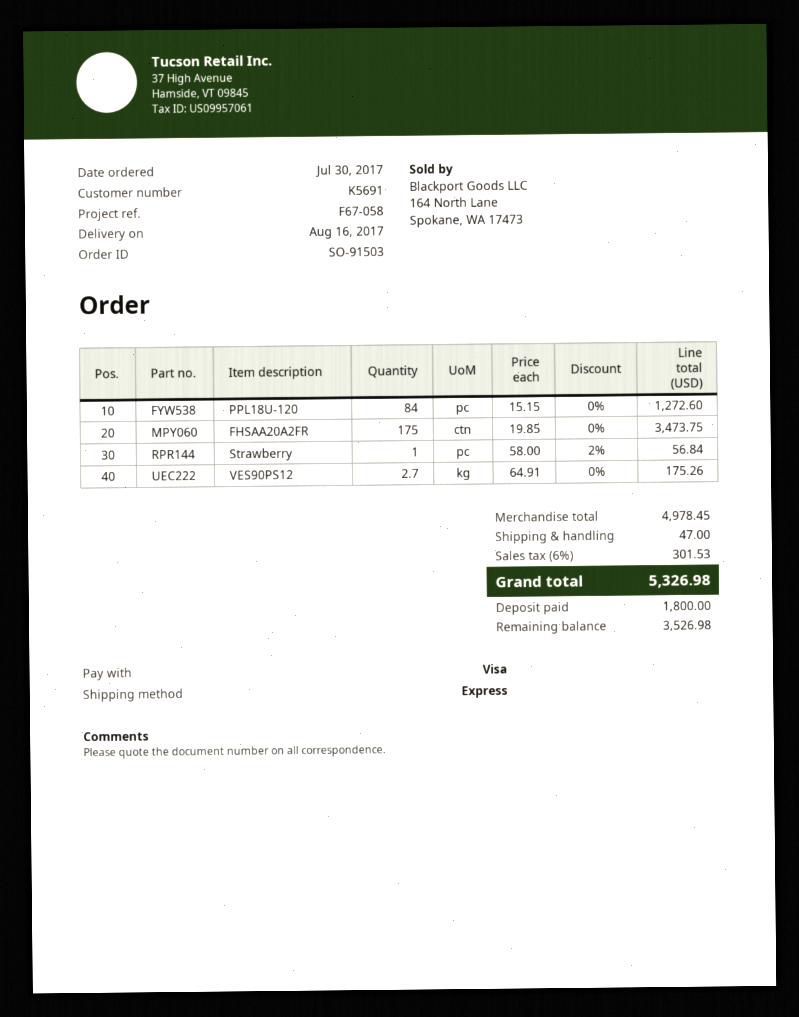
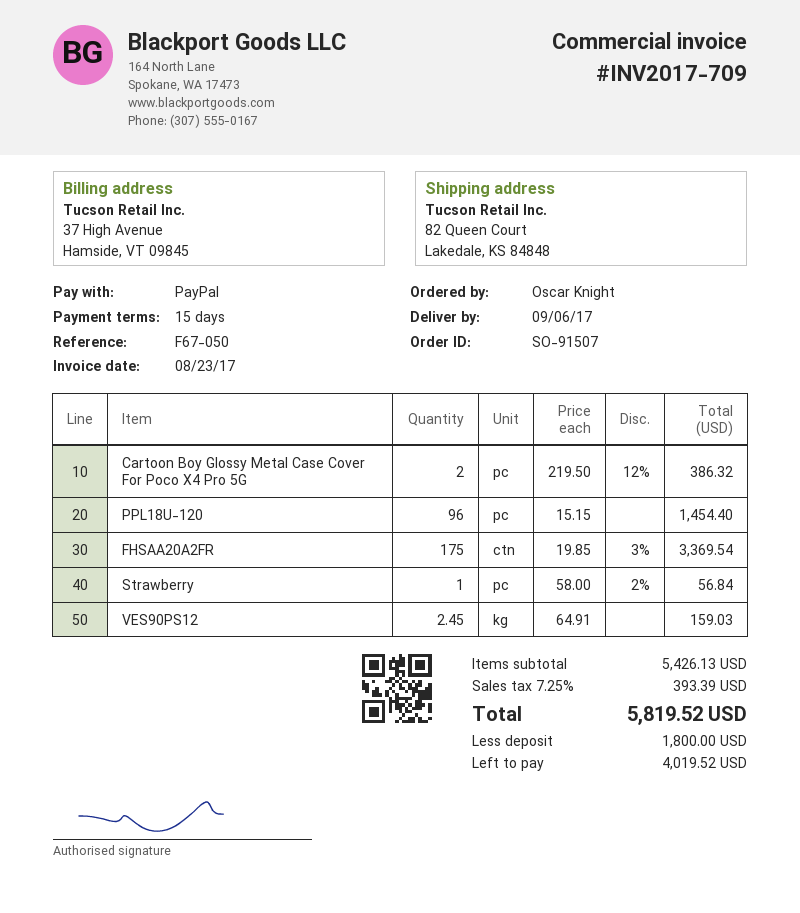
order number: SO-91503 -> SO-91507
delivery date: 2017-08-16 -> 2017-09-06
reference: F67-058 -> F67-050
payment method: Visa -> PayPal
PPL18U-120: 84 x 15.15 = 1272.60 -> 96 x 15.15 = 1454.40
FHSAA20A2FR: 175 x 19.85 = 3473.75 -> 175 x 19.85 - 3% = 3369.54
VES90PS12: 2.7 x 64.91 = 175.26 -> 2.45 x 64.91 = 159.03
Cartoon Boy Glossy Metal Case Cover For Poco X4 Pro 5G: none -> 2 x 219.50 - 12% = 386.32
subtotal: 4978.45 -> 5426.13
shipping: 47.00 -> none
tax: 6% = 301.53 -> 7.25% = 393.39
total: 5326.98 -> 5819.52
balance: 3526.98 -> 4019.52

